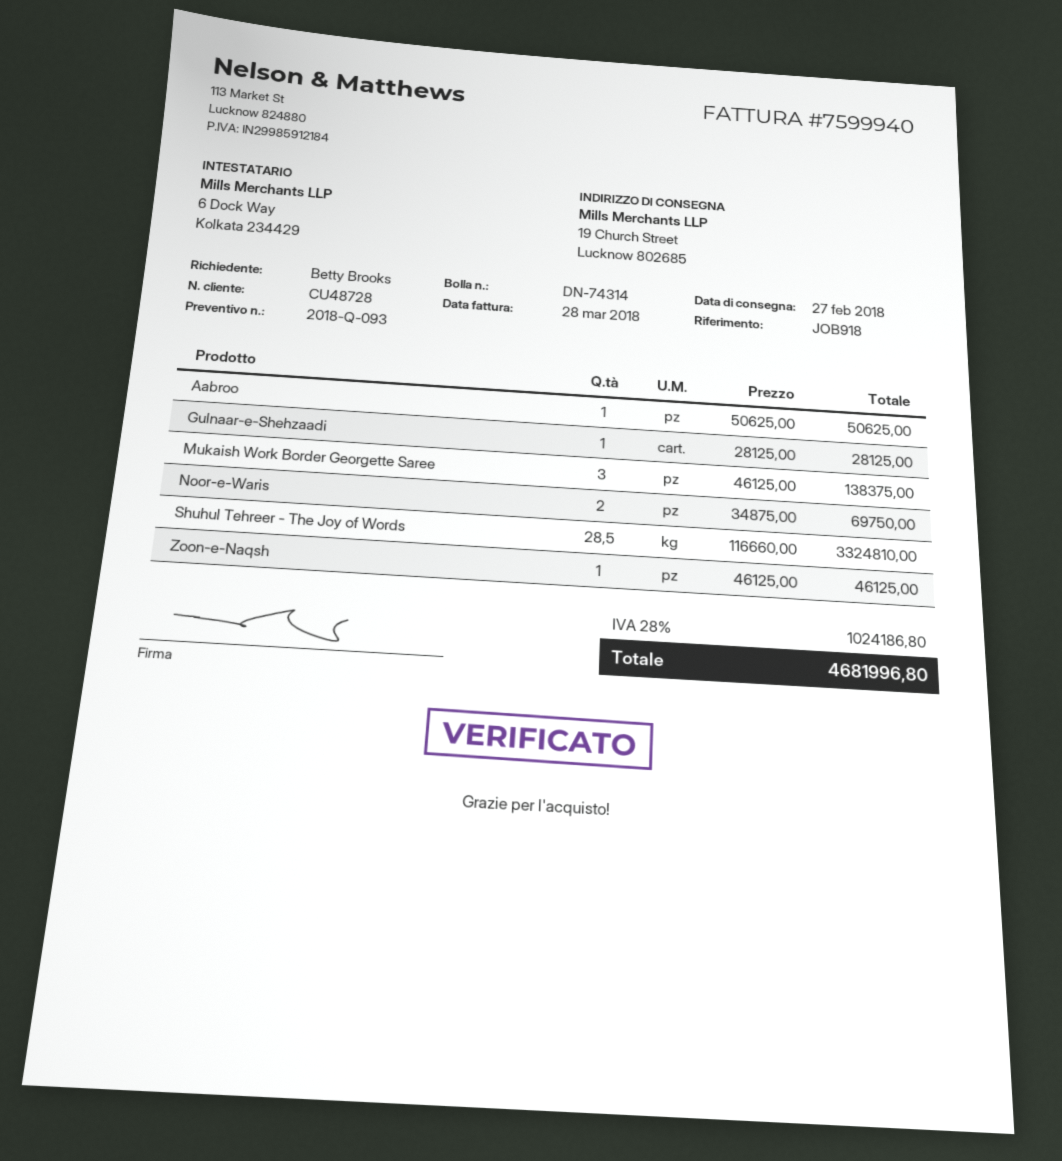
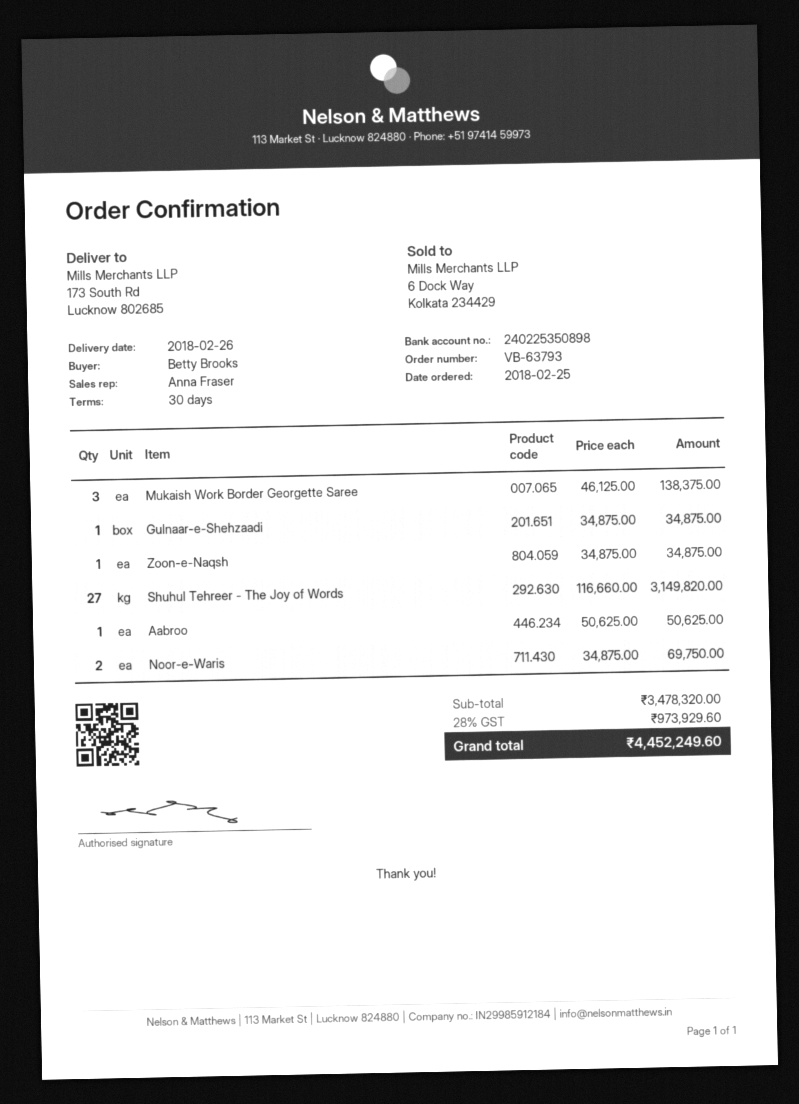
delivery date: 2018-02-27 -> 2018-02-26
ship to: 19 Church Street, Lucknow 802685 -> 173 South Rd, Lucknow 802685
Gulnaar-e-Shehzaadi: 1 x 28125.00 = 28125.00 -> 1 x 34875.00 = 34875.00
Shuhul Tehreer - The Joy of Words: 28.5 x 116660.00 = 3324810.00 -> 27 x 116660.00 = 3149820.00
Zoon-e-Naqsh: 1 x 46125.00 = 46125.00 -> 1 x 34875.00 = 34875.00
tax: 28% = 1024186.80 -> 28% = 973929.60
total: 4681996.80 -> 4452249.60

